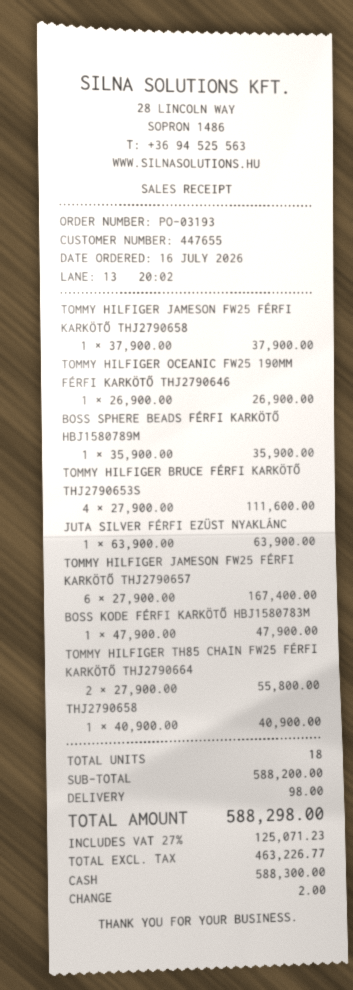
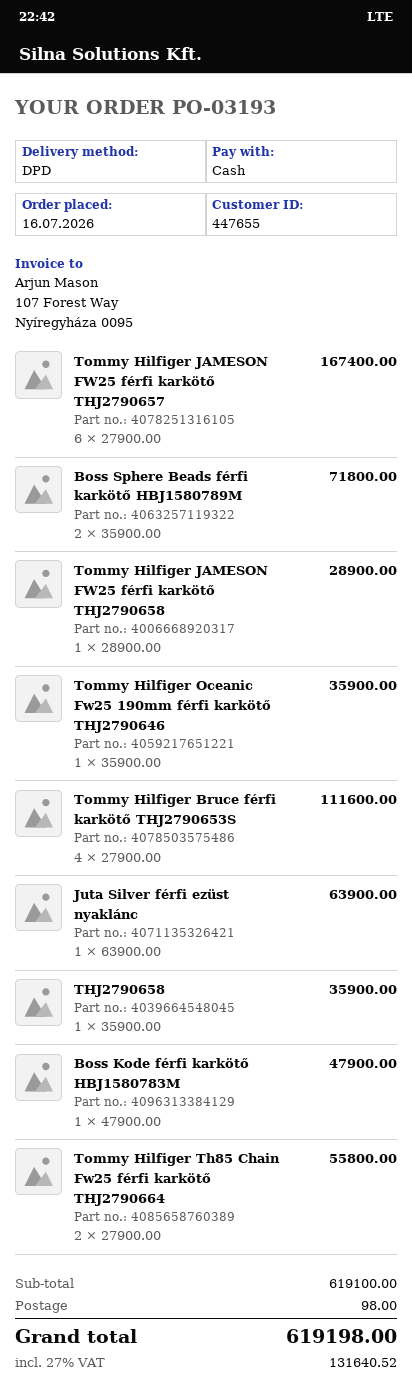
TOMMY HILFIGER JAMESON FW25 FÉRFI KARKÖTŐ THJ2790658: 1 x 37900.00 = 37900.00 -> 1 x 28900.00 = 28900.00
TOMMY HILFIGER OCEANIC FW25 190MM FÉRFI KARKÖTŐ THJ2790646: 1 x 26900.00 = 26900.00 -> 1 x 35900.00 = 35900.00
BOSS SPHERE BEADS FÉRFI KARKÖTŐ HBJ1580789M: 1 x 35900.00 = 35900.00 -> 2 x 35900.00 = 71800.00
THJ2790658: 1 x 40900.00 = 40900.00 -> 1 x 35900.00 = 35900.00
subtotal: 588200.00 -> 619100.00
tax: 27% = 125071.23 -> 27% = 131640.52
total: 588298.00 -> 619198.00

